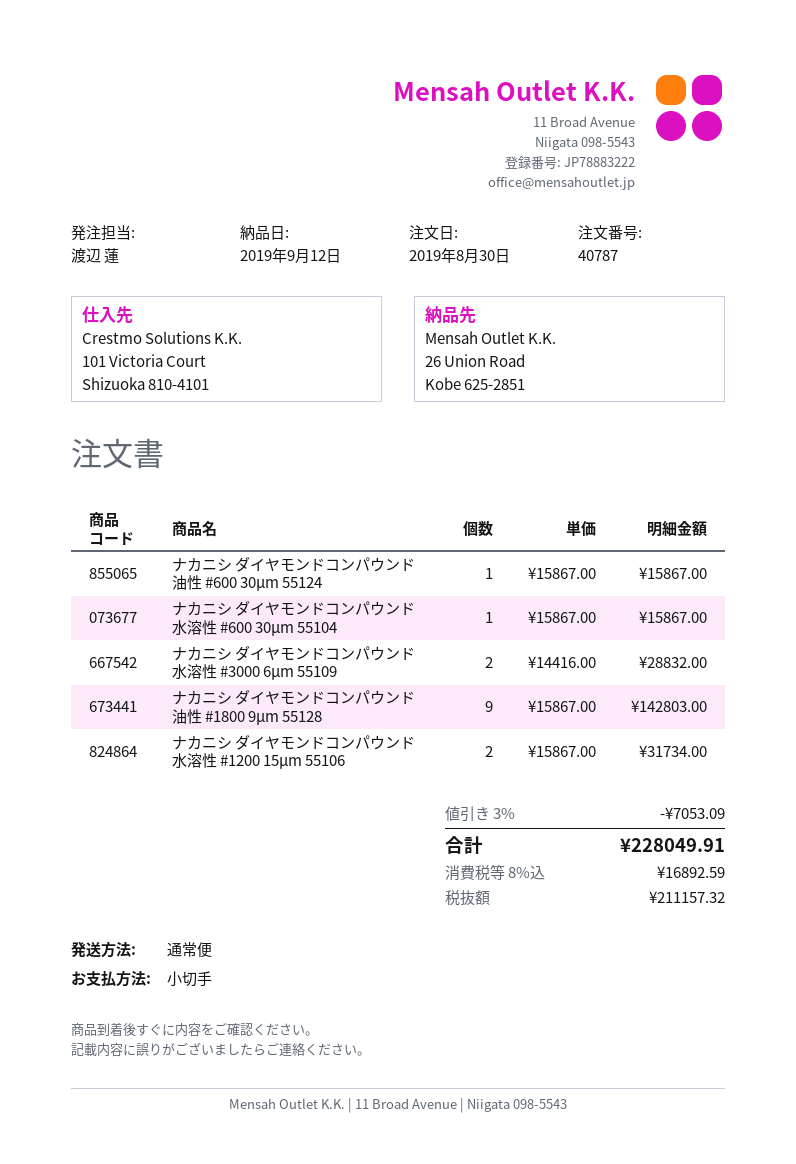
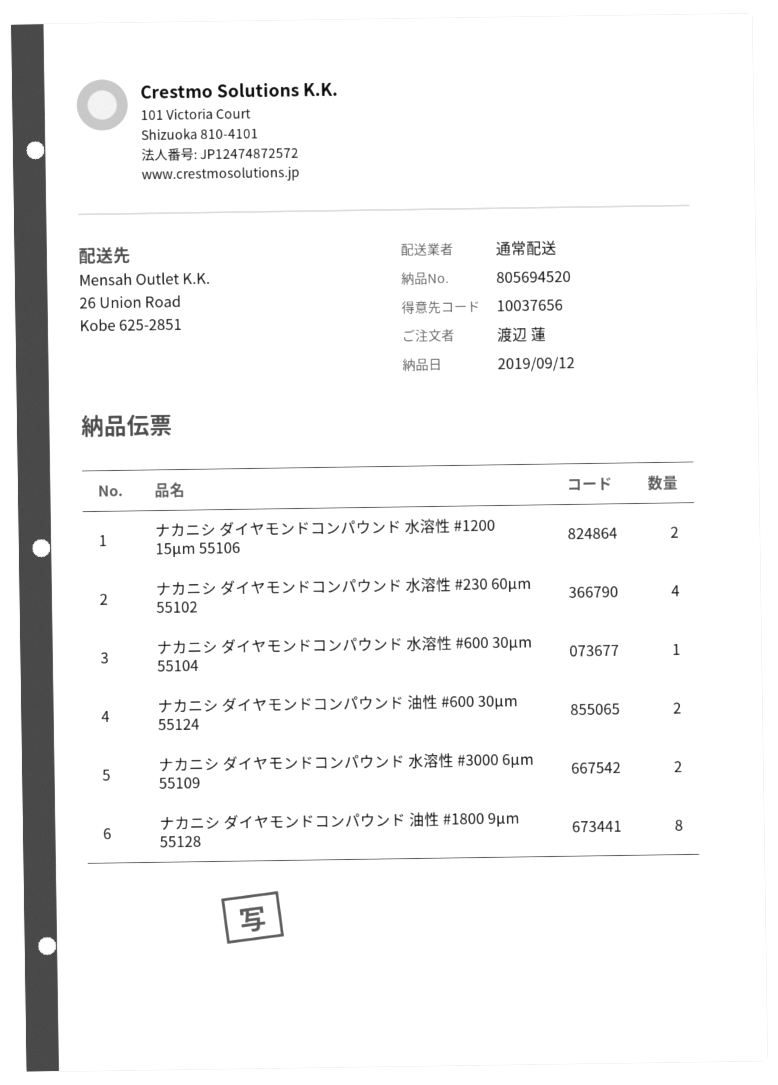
ナカニシ ダイヤモンドコンパウンド 油性 #600 30μm 55124: 1 -> 2
ナカニシ ダイヤモンドコンパウンド 油性 #1800 9μm 55128: 9 -> 8
ナカニシ ダイヤモンドコンパウンド 水溶性 #230 60μm 55102: none -> 4

